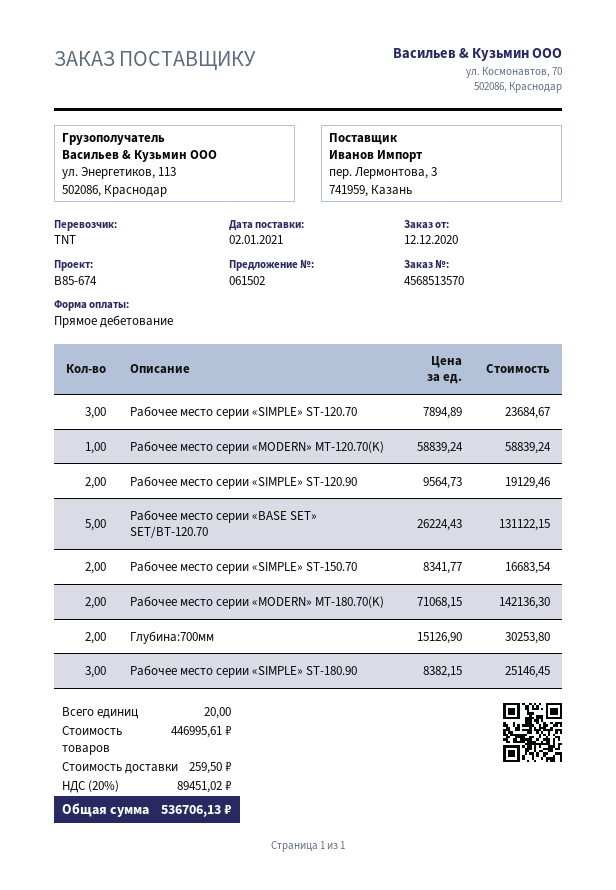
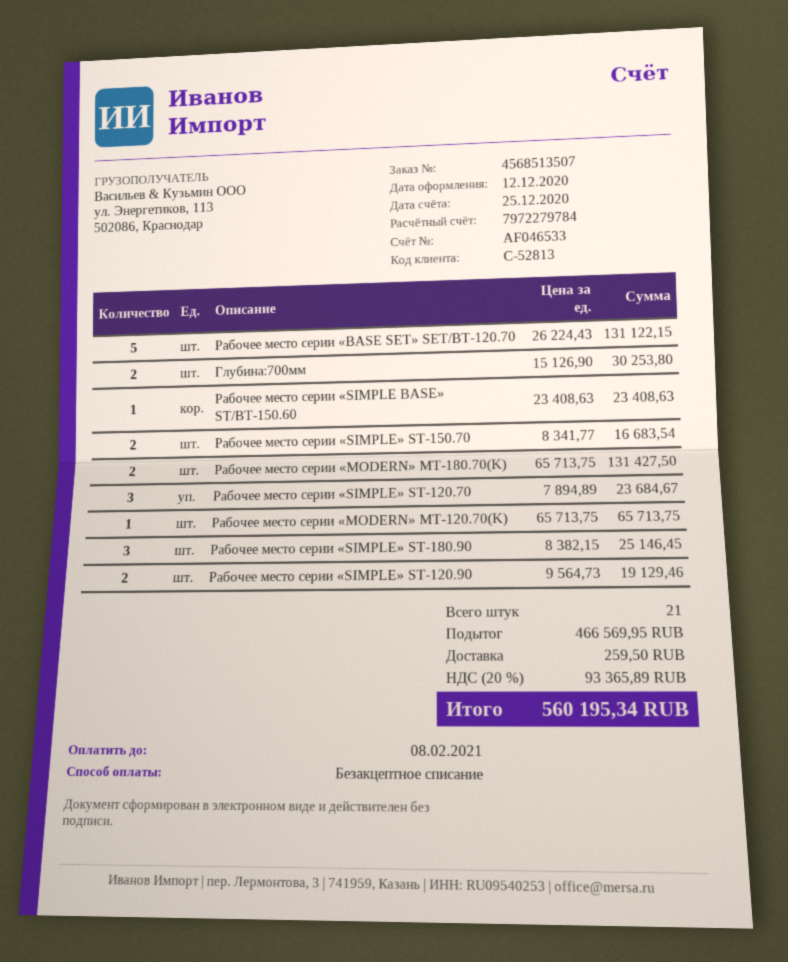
order number: 4568513570 -> 4568513507
Рабочее место серии «MODERN» MT-120.70(K): 1 x 58839.24 = 58839.24 -> 1 x 65713.75 = 65713.75
Рабочее место серии «MODERN» MT-180.70(K): 2 x 71068.15 = 142136.30 -> 2 x 65713.75 = 131427.50
Рабочее место серии «SIMPLE BASE» ST/BT-150.60: none -> 1 x 23408.63 = 23408.63
total quantity: 20 -> 21
subtotal: 446995.61 -> 466569.95
tax: 20% = 89451.02 -> 20% = 93365.89
total: 536706.13 -> 560195.34

